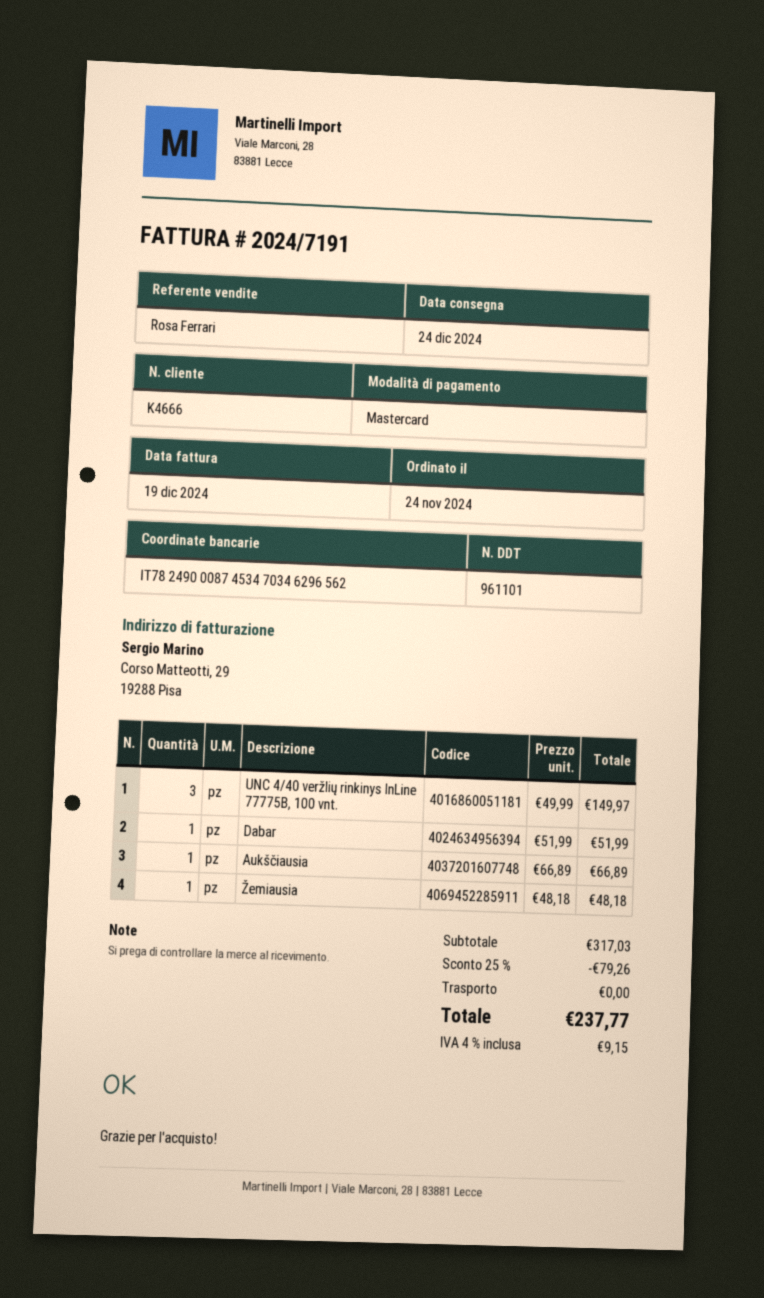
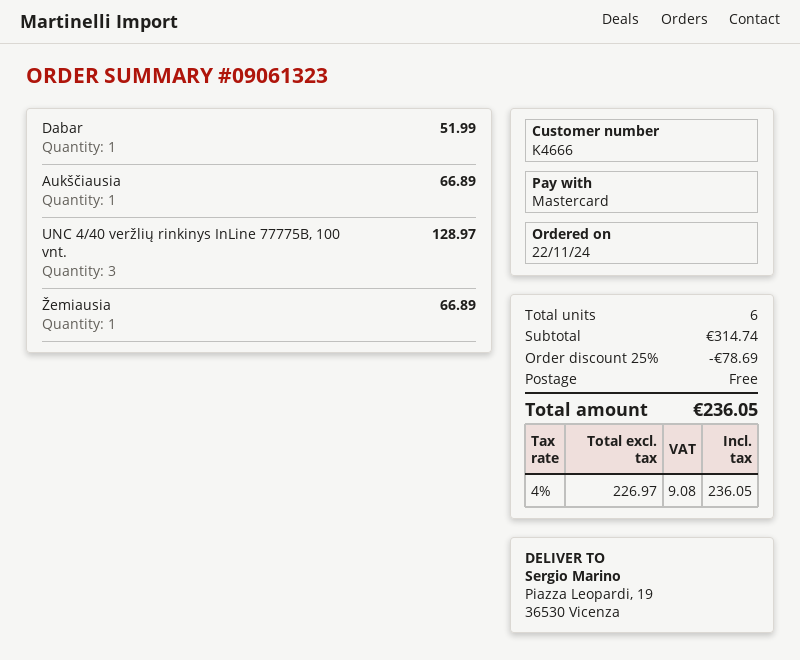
order date: 2024-11-24 -> 2024-11-22
UNC 4/40 veržlių rinkinys InLine 77775B, 100 vnt.: 3 for 149.97 -> 3 for 128.97
Žemiausia: 1 for 48.18 -> 1 for 66.89
subtotal: 317.03 -> 314.74
discount: 25% = 79.26 -> 25% = 78.69
tax: 4% = 9.15 -> 4% = 9.08
total: 237.77 -> 236.05

